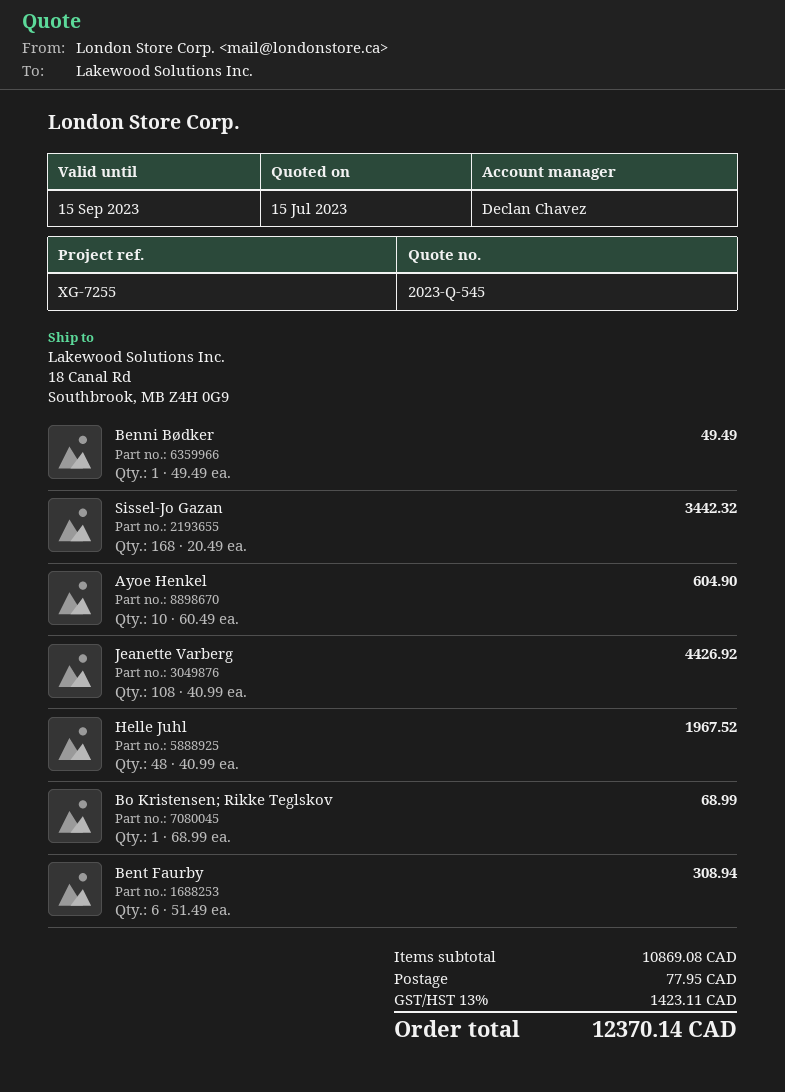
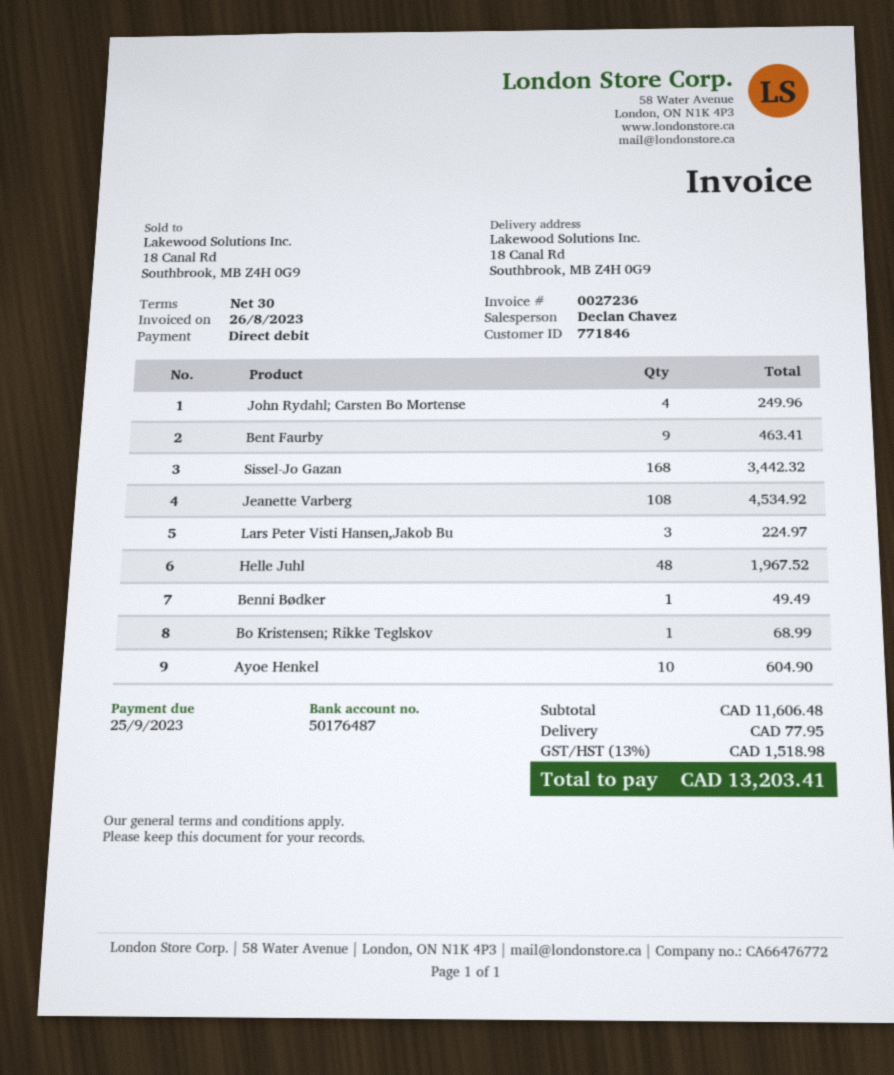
Jeanette Varberg: 108 for 4426.92 -> 108 for 4534.92
Bent Faurby: 6 for 308.94 -> 9 for 463.41
John Rydahl; Carsten Bo Mortense: none -> 4 for 249.96
Lars Peter Visti Hansen,Jakob Bu: none -> 3 for 224.97
subtotal: 10869.08 -> 11606.48
tax: 13% = 1423.11 -> 13% = 1518.98
total: 12370.14 -> 13203.41

